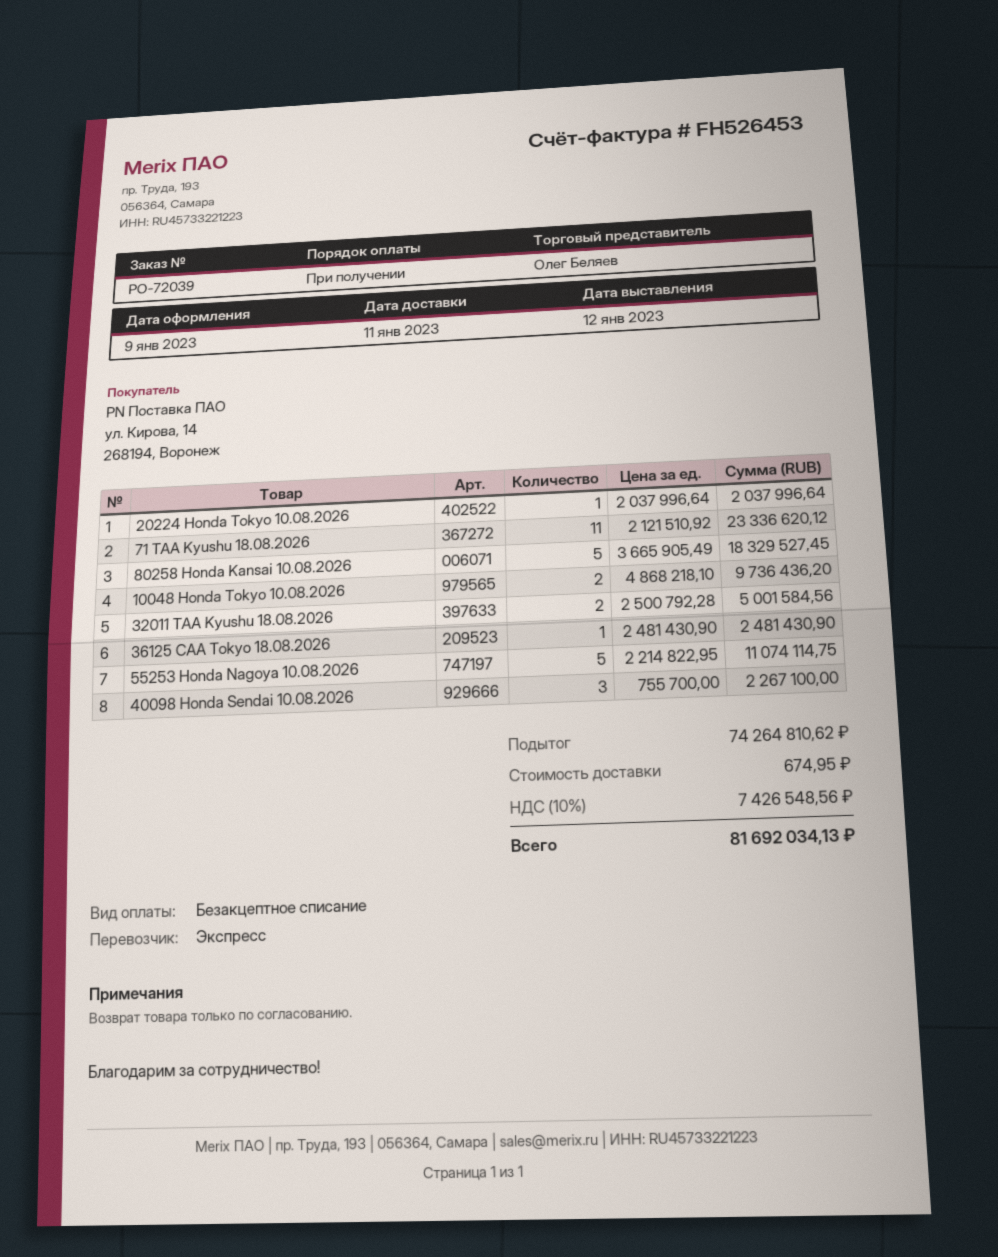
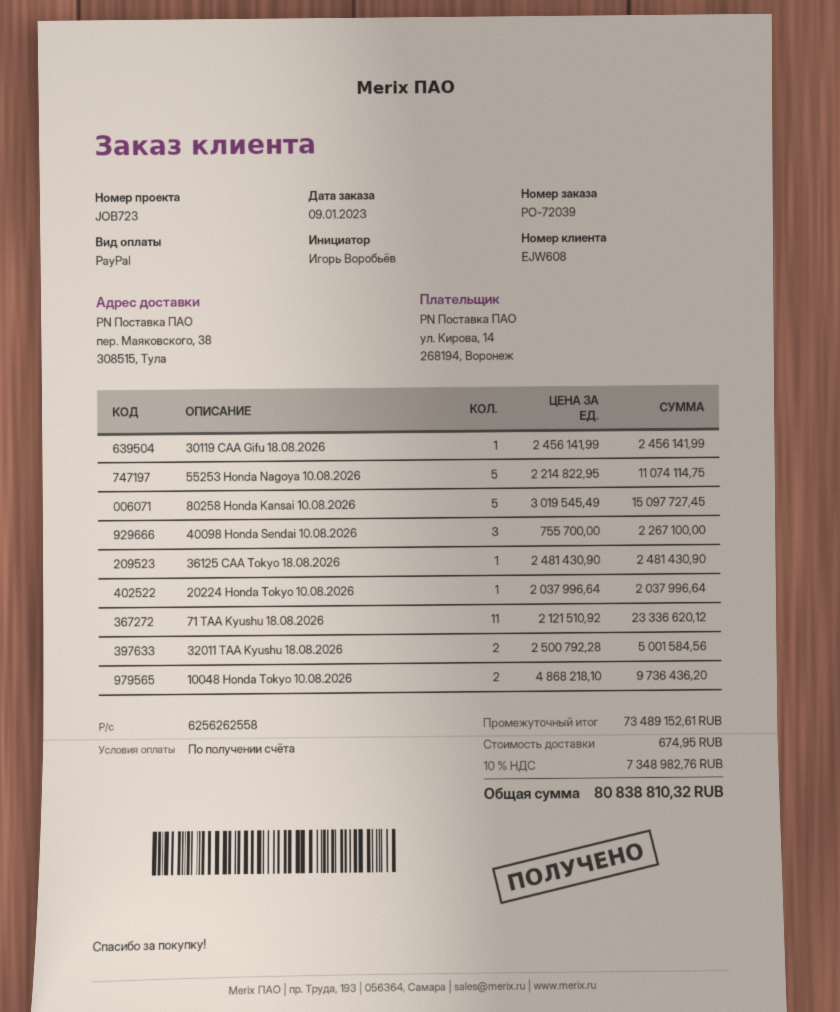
payment method: direct debit -> PayPal
80258 Honda Kansai 10.08.2026: 5 x 3665905.49 = 18329527.45 -> 5 x 3019545.49 = 15097727.45
30119 CAA Gifu 18.08.2026: none -> 1 x 2456141.99 = 2456141.99
subtotal: 74264810.62 -> 73489152.61
tax: 10% = 7426548.56 -> 10% = 7348982.76
total: 81692034.13 -> 80838810.32

